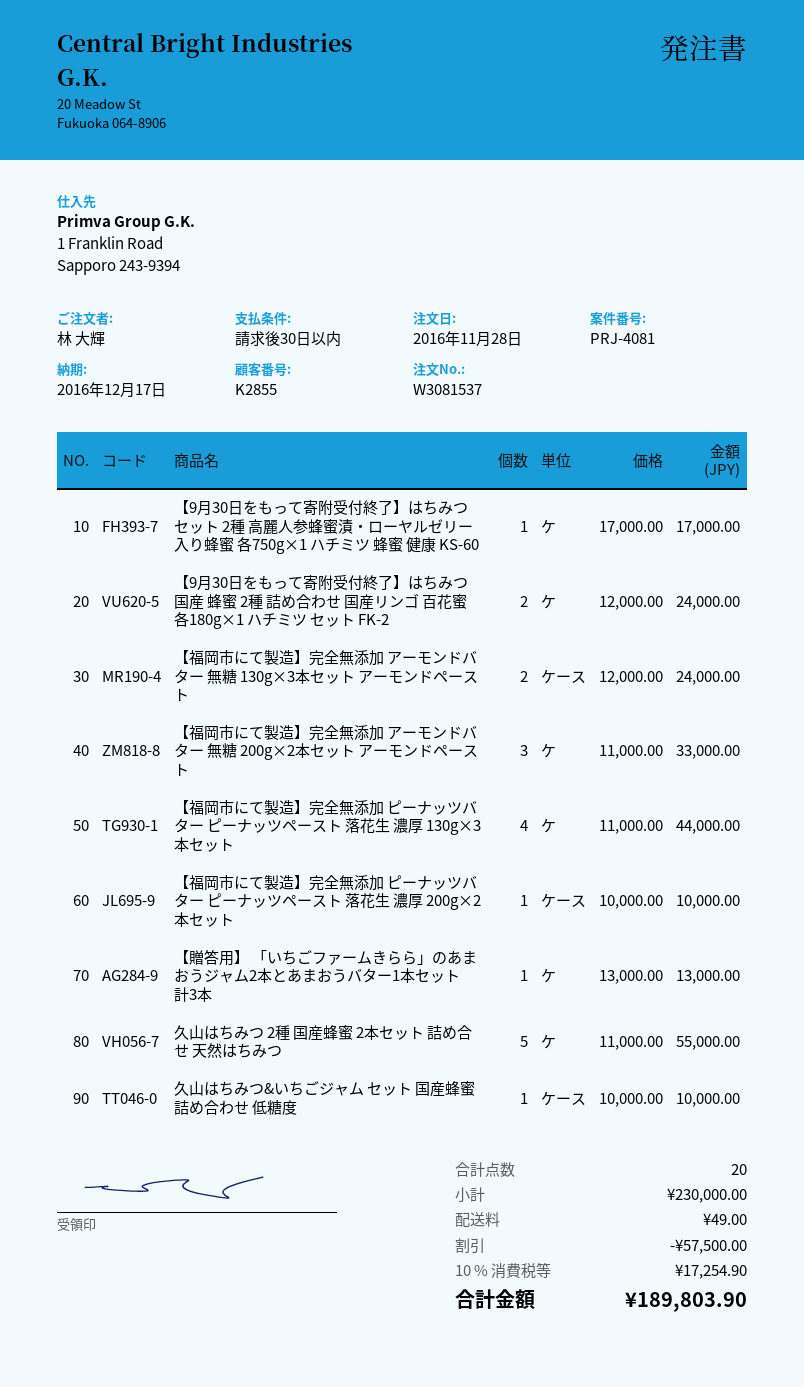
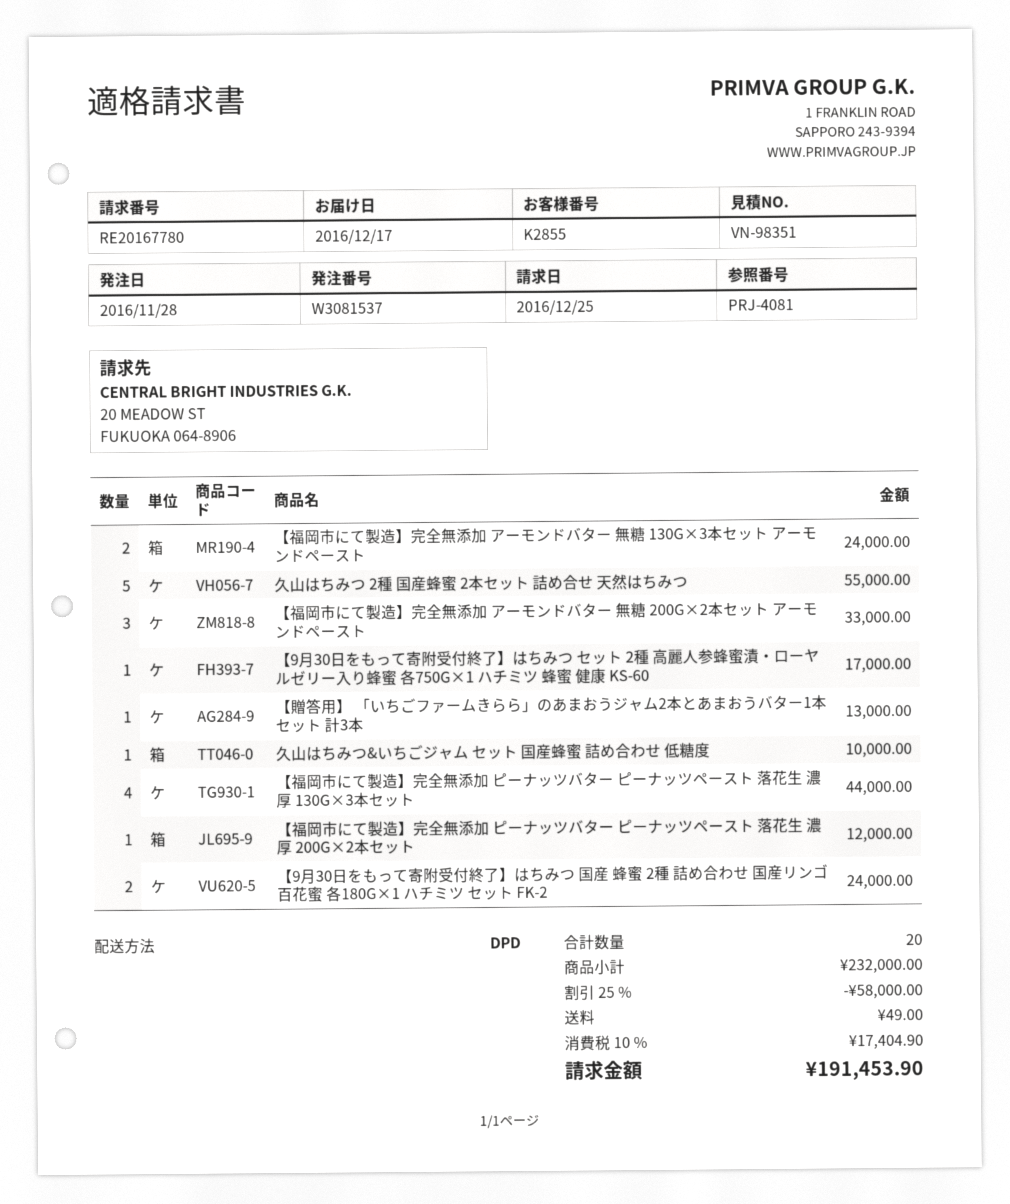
【福岡市にて製造】完全無添加 ピーナッツバター ピーナッツペースト 落花生 濃厚 200g×2本セット: 1 for 10000.00 -> 1 for 12000.00
subtotal: 230000.00 -> 232000.00
discount: 57500.00 -> 58000.00
tax: 10% = 17254.90 -> 10% = 17404.90
total: 189803.90 -> 191453.90

